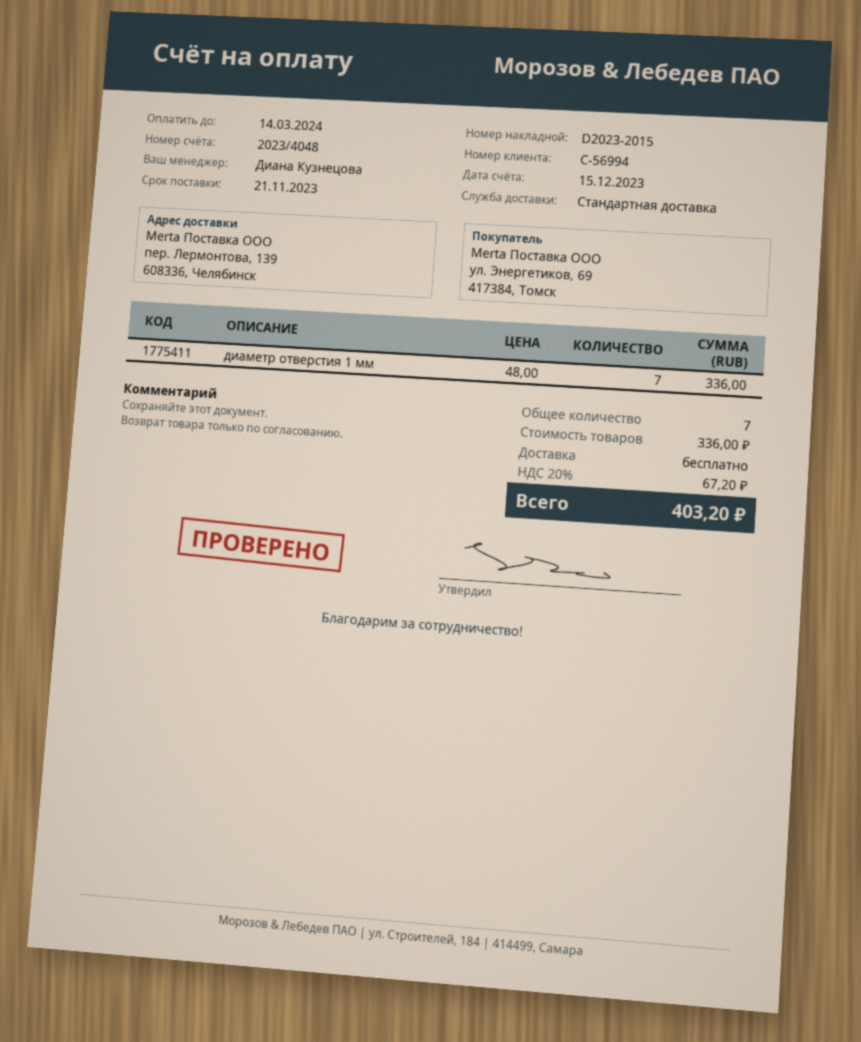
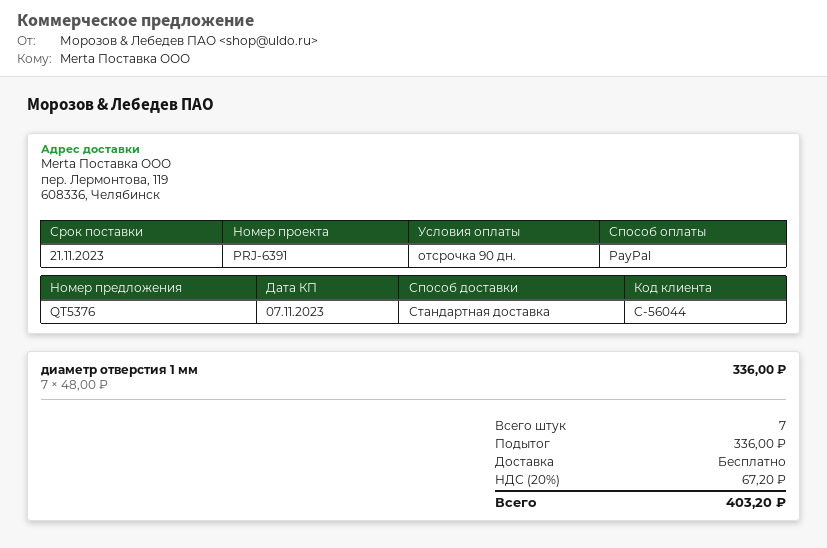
customer number: C-56994 -> C-56044
ship to: пер. Лермонтова, 139, 608336, Челябинск -> пер. Лермонтова, 119, 608336, Челябинск

